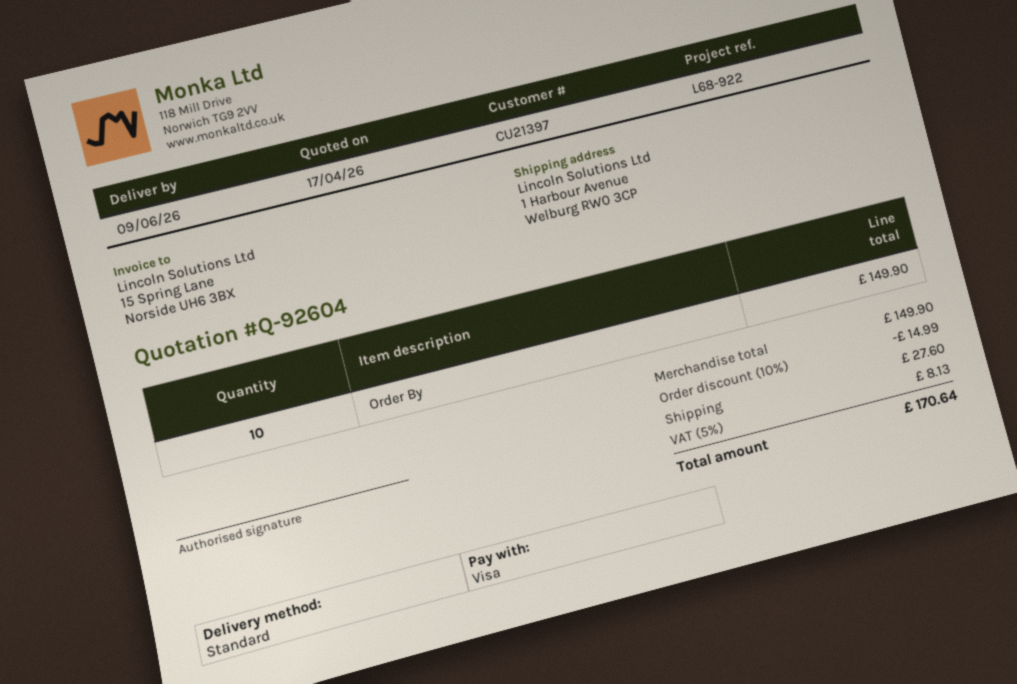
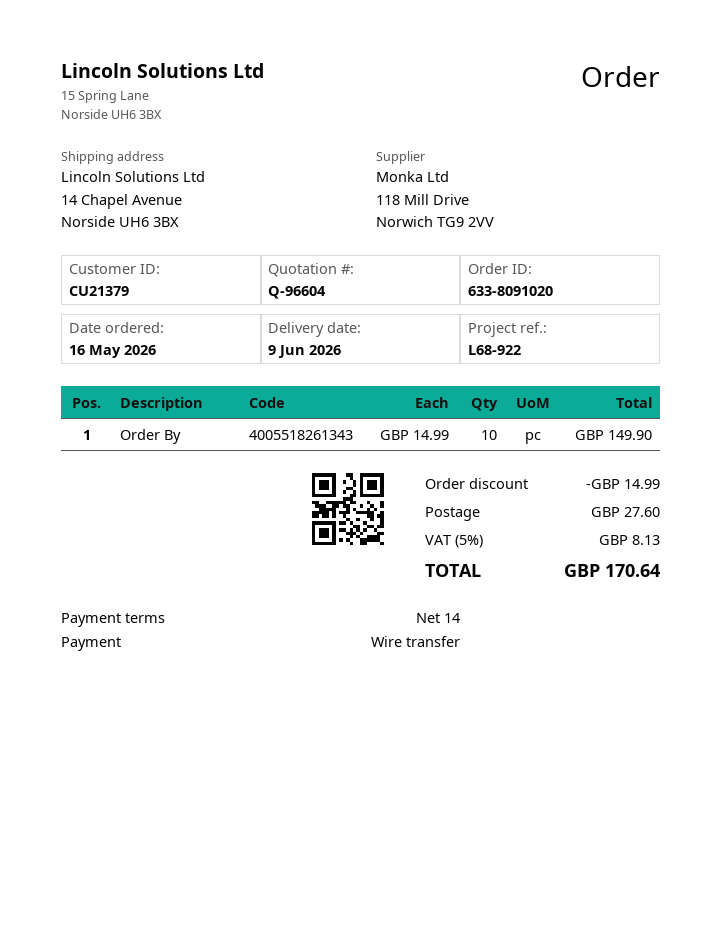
quote number: Q-92604 -> Q-96604
customer number: CU21397 -> CU21379
payment method: Visa -> bank transfer
ship to: 1 Harbour Avenue, Welburg RW0 3CP -> 14 Chapel Avenue, Norside UH6 3BX

